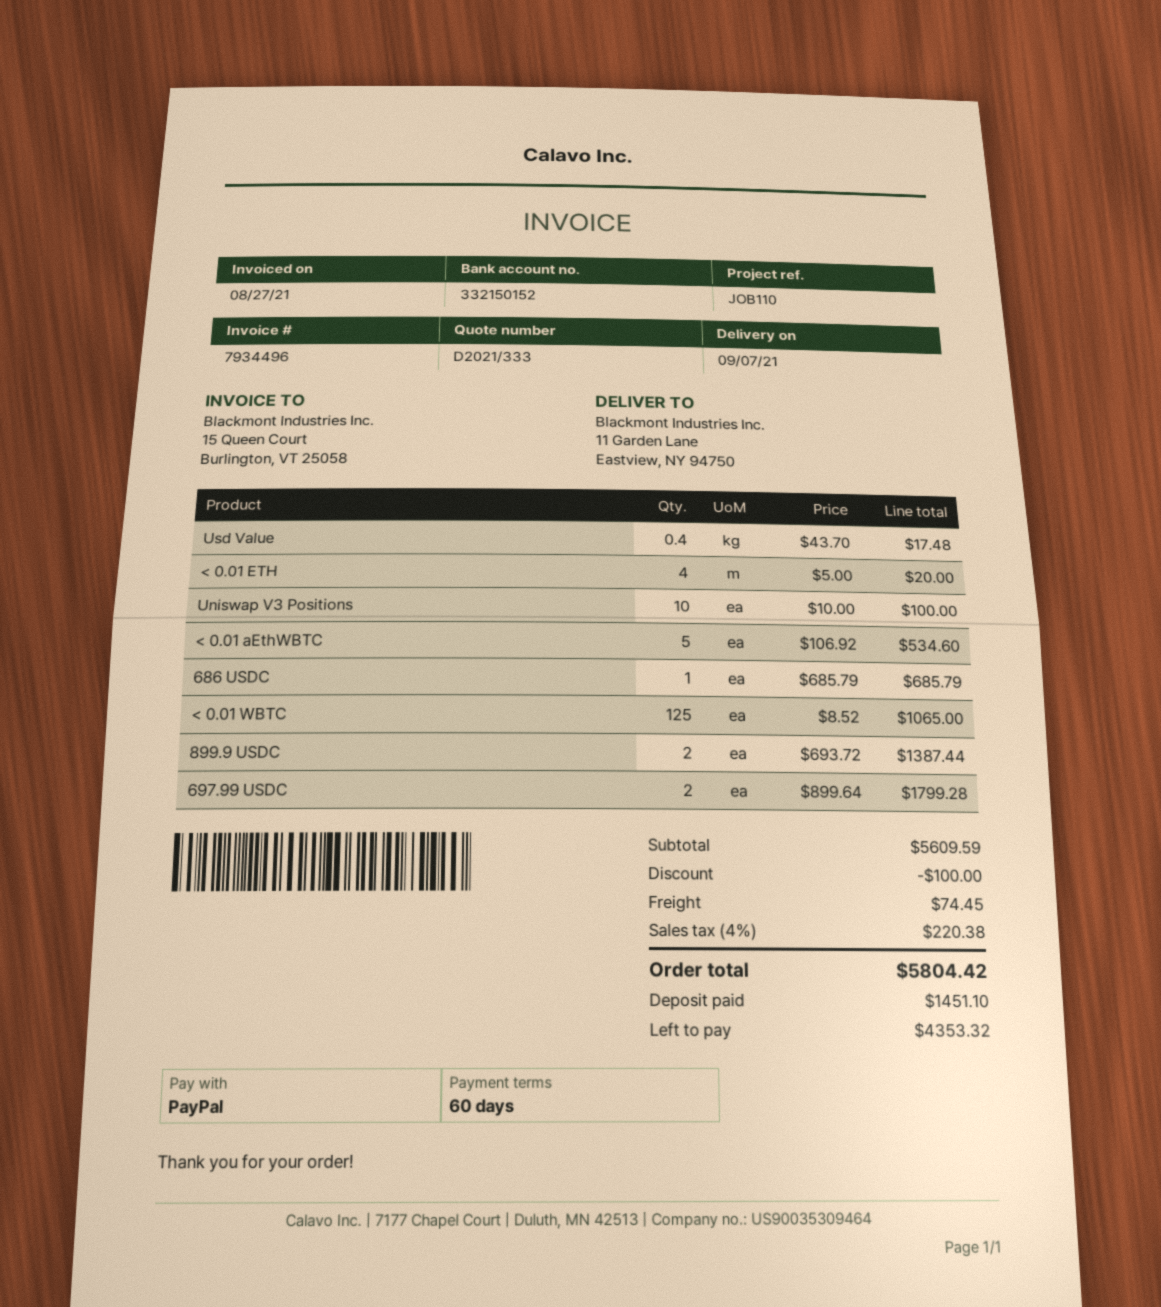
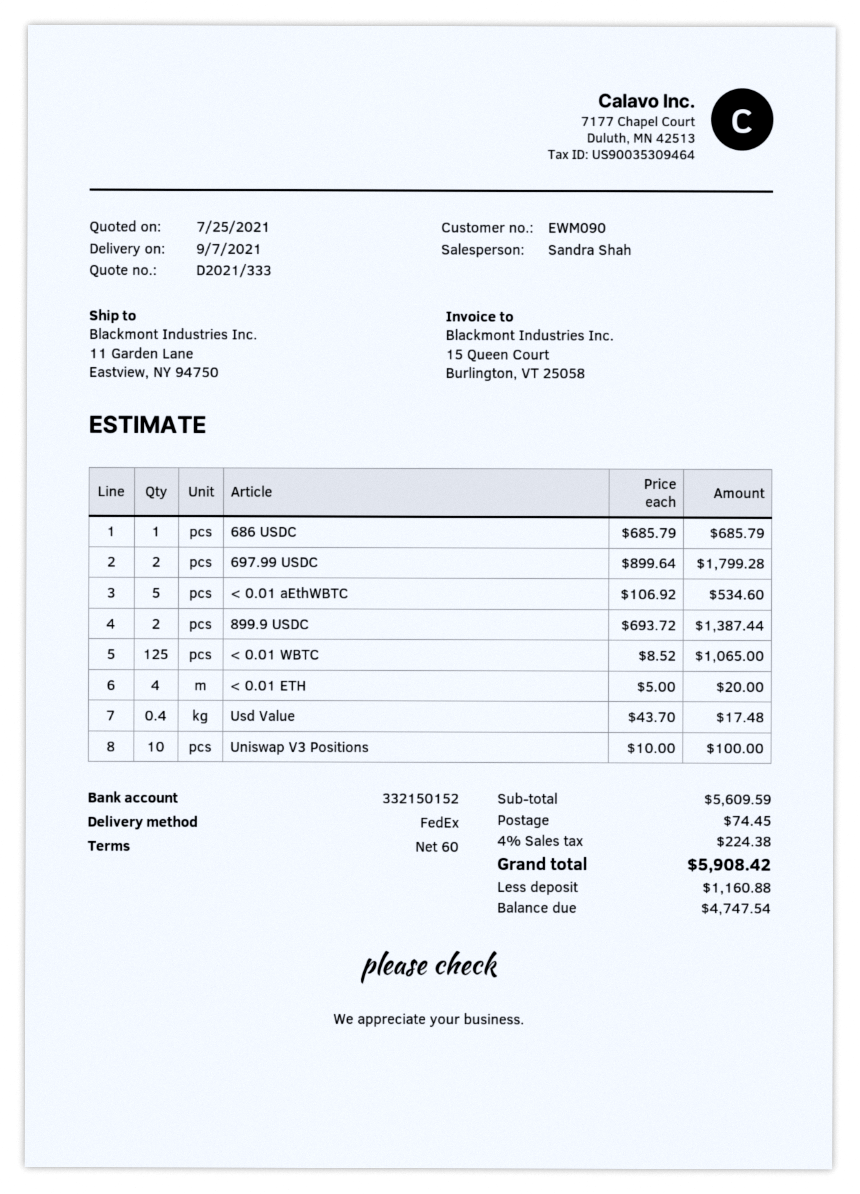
discount: 100.00 -> none
tax: 4% = 220.38 -> 4% = 224.38
total: 5804.42 -> 5908.42
deposit: 1451.10 -> 1160.88
balance: 4353.32 -> 4747.54

